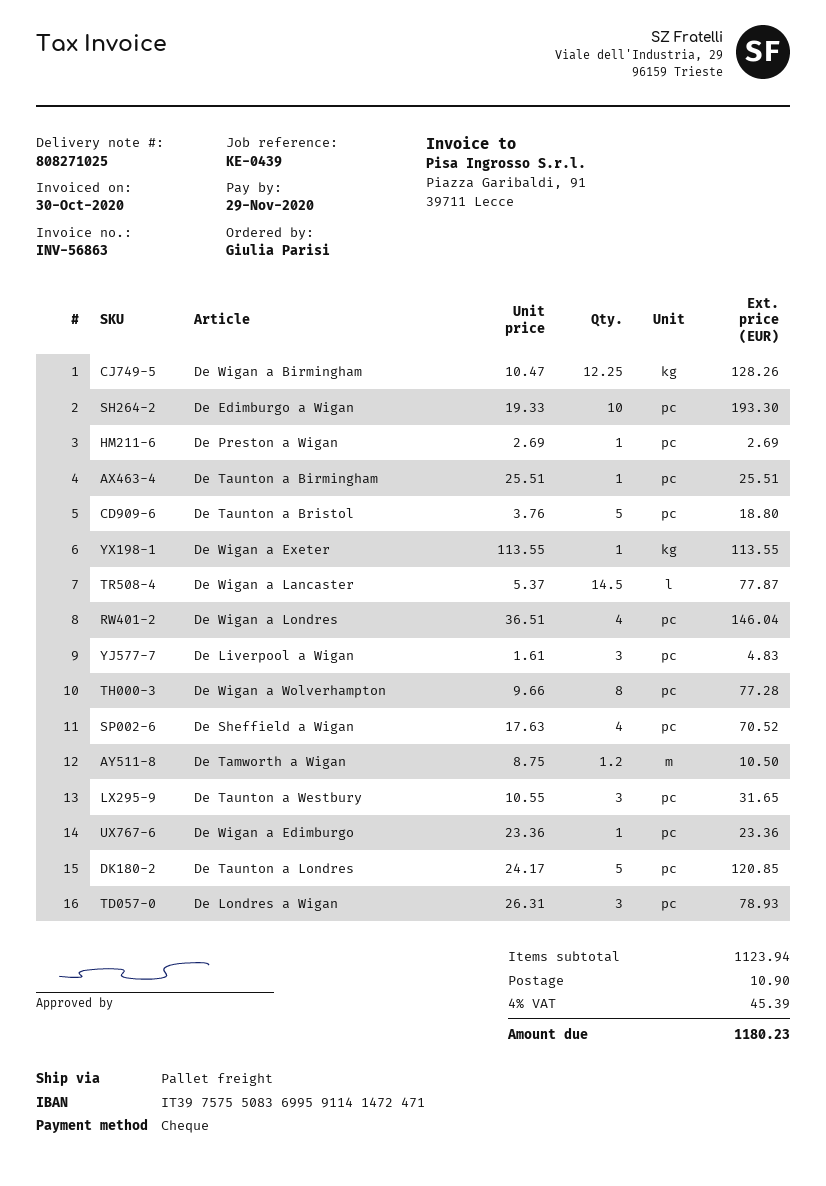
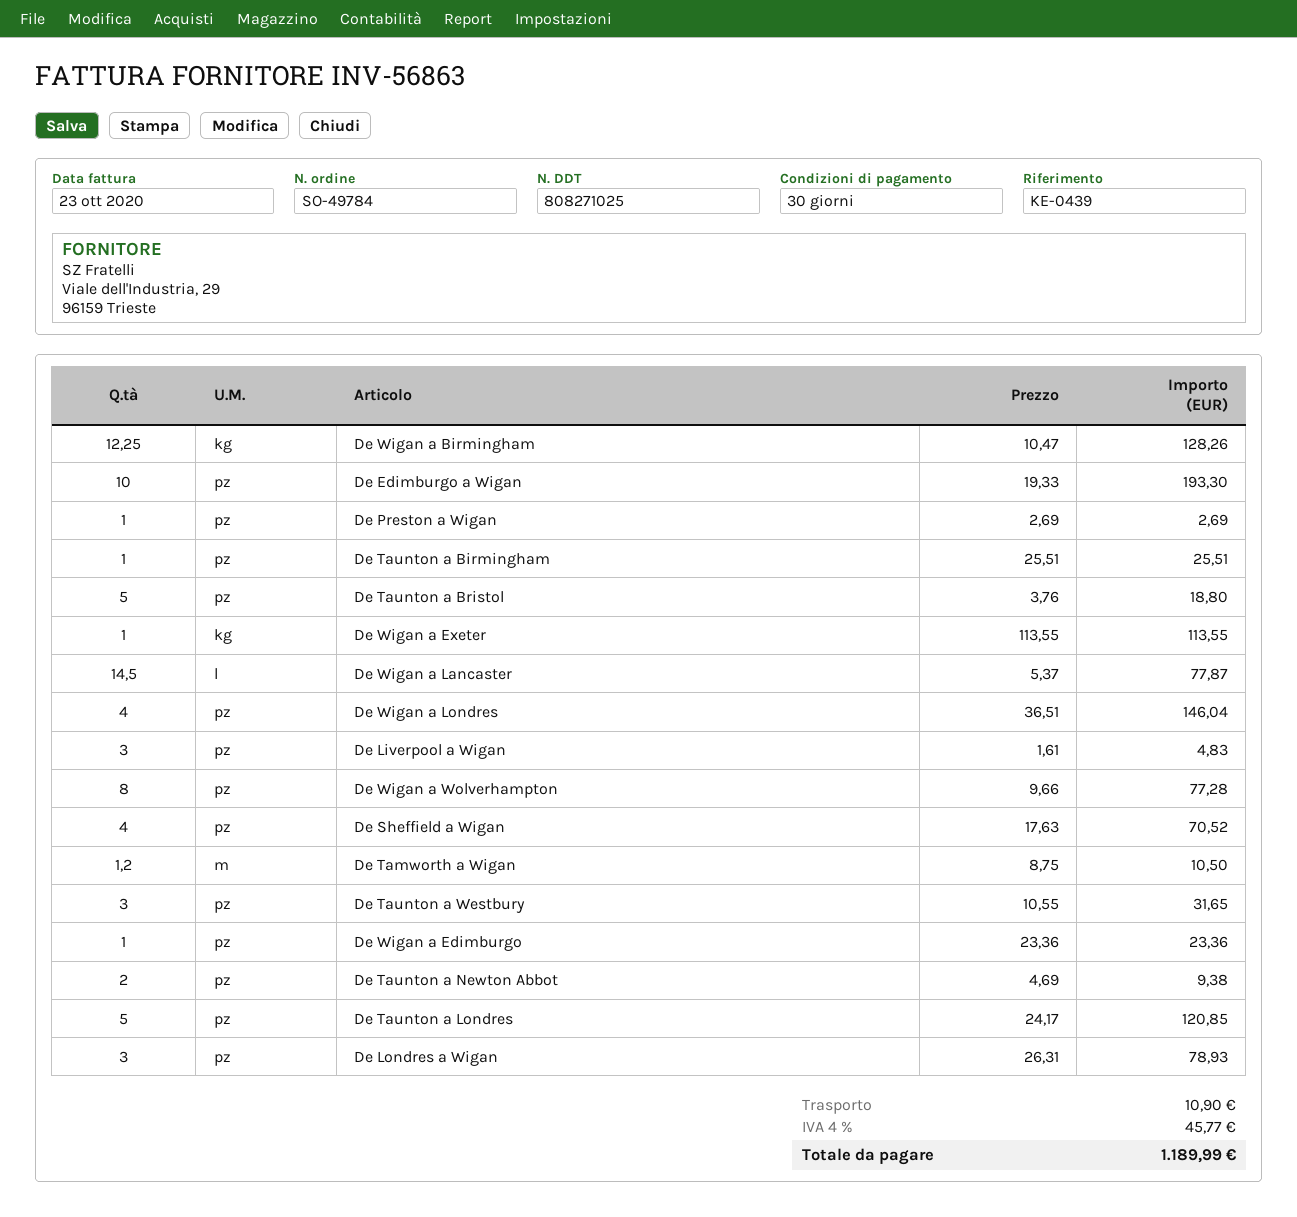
invoice date: 2020-10-30 -> 2020-10-23
De Taunton a Newton Abbot: none -> 2 x 4.69 = 9.38
tax: 4% = 45.39 -> 4% = 45.77
total: 1180.23 -> 1189.99

